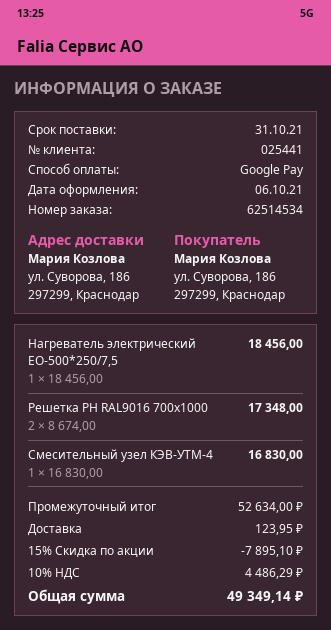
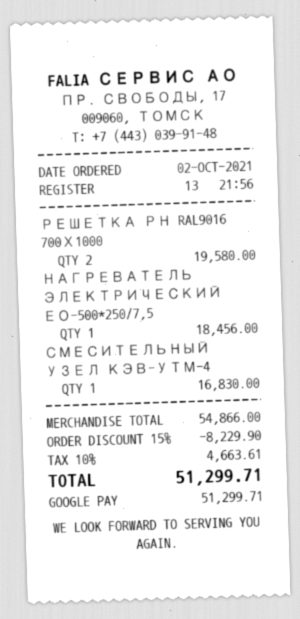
order date: 2021-10-06 -> 2021-10-02
Решетка РН RAL9016 700х1000: 2 for 17348.00 -> 2 for 19580.00
subtotal: 52634.00 -> 54866.00
discount: 15% = 7895.10 -> 15% = 8229.90
shipping: 123.95 -> none
tax: 10% = 4486.29 -> 10% = 4663.61
total: 49349.14 -> 51299.71

